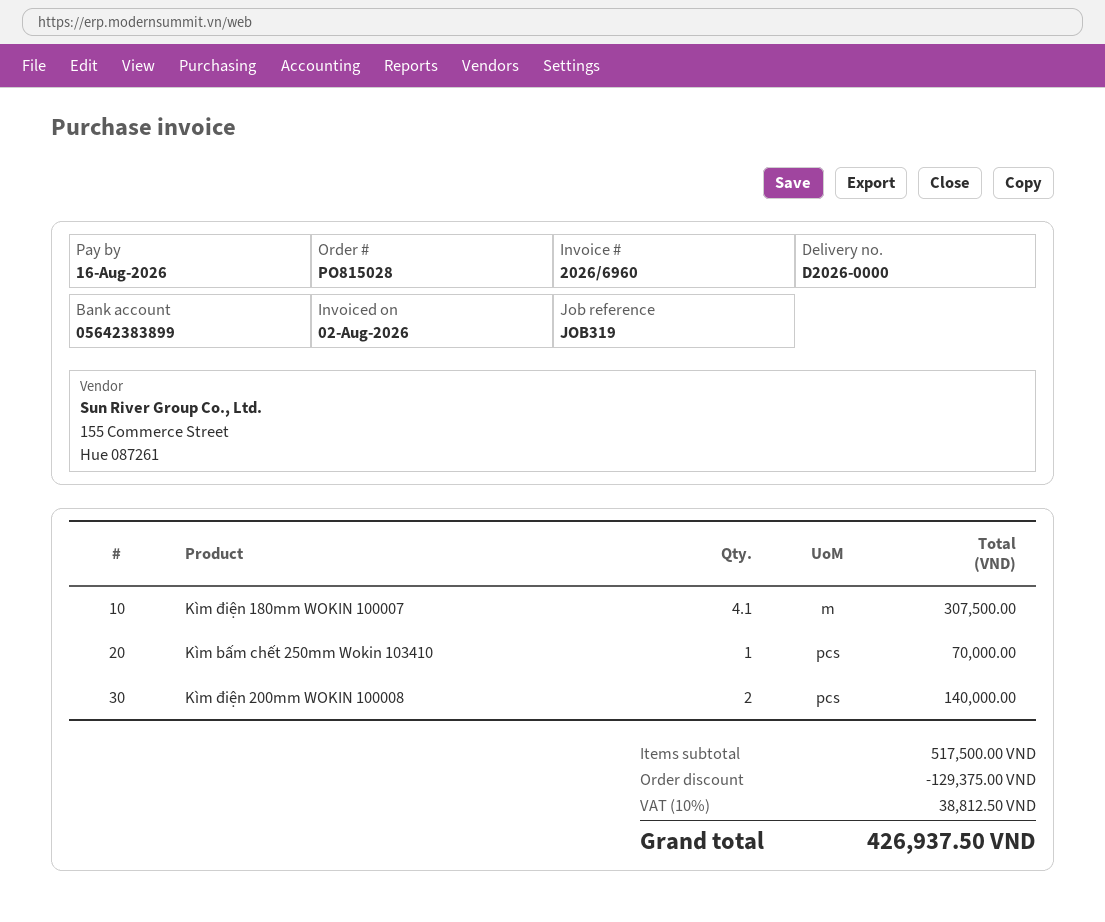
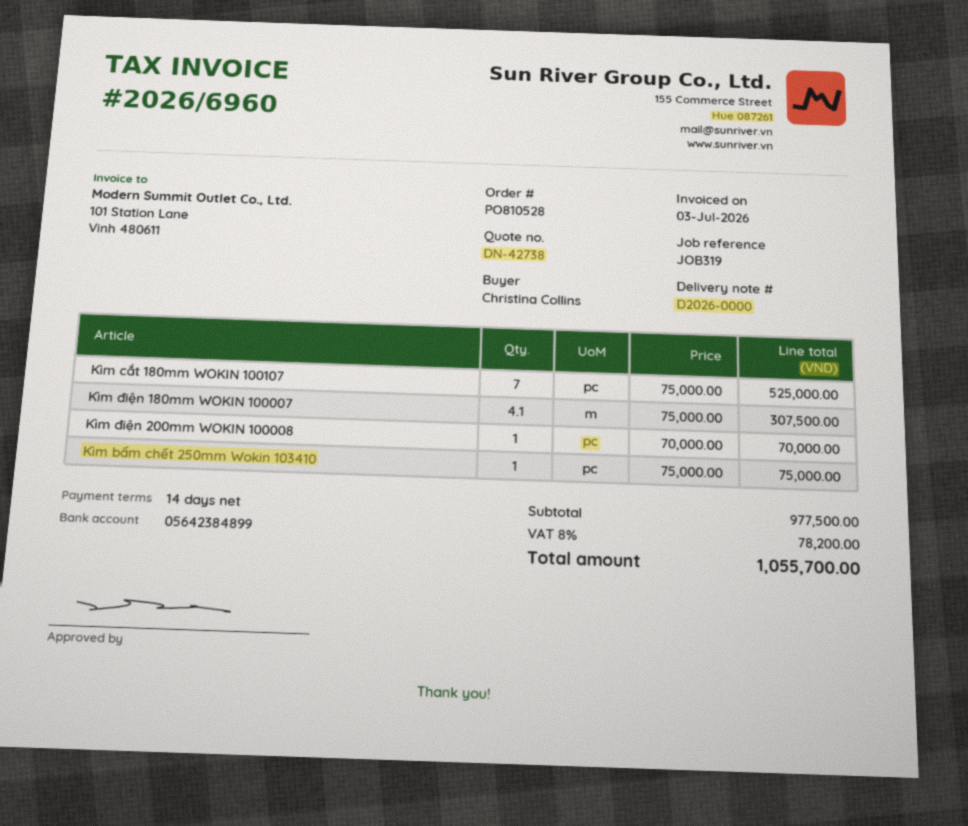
order number: PO815028 -> PO810528
invoice date: 2026-08-02 -> 2026-07-03
bank account: 05642383899 -> 05642384899
Kìm bấm chết 250mm Wokin 103410: 1 for 70000.00 -> 1 for 75000.00
Kìm điện 200mm WOKIN 100008: 2 for 140000.00 -> 1 for 70000.00
Kìm cắt 180mm WOKIN 100107: none -> 7 for 525000.00
subtotal: 517500.00 -> 977500.00
discount: 129375.00 -> none
tax: 10% = 38812.50 -> 8% = 78200.00
total: 426937.50 -> 1055700.00

